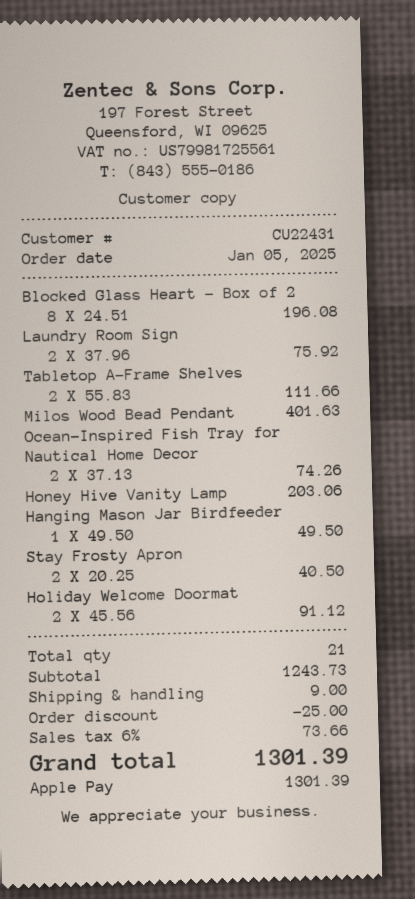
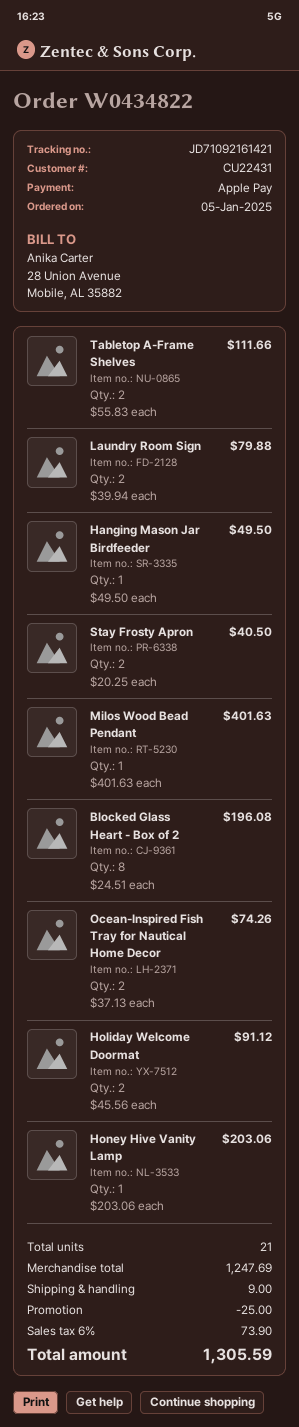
Laundry Room Sign: 2 x 37.96 = 75.92 -> 2 x 39.94 = 79.88
subtotal: 1243.73 -> 1247.69
tax: 6% = 73.66 -> 6% = 73.90
total: 1301.39 -> 1305.59

